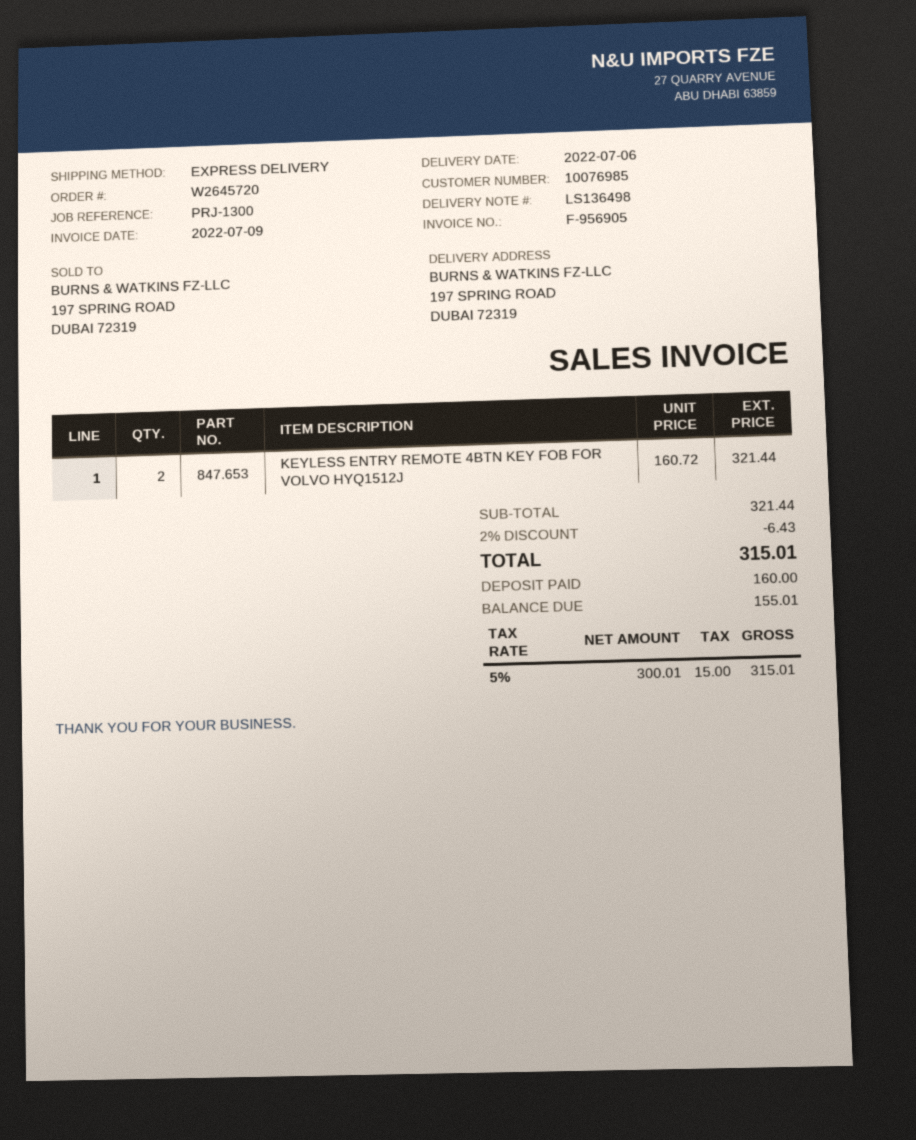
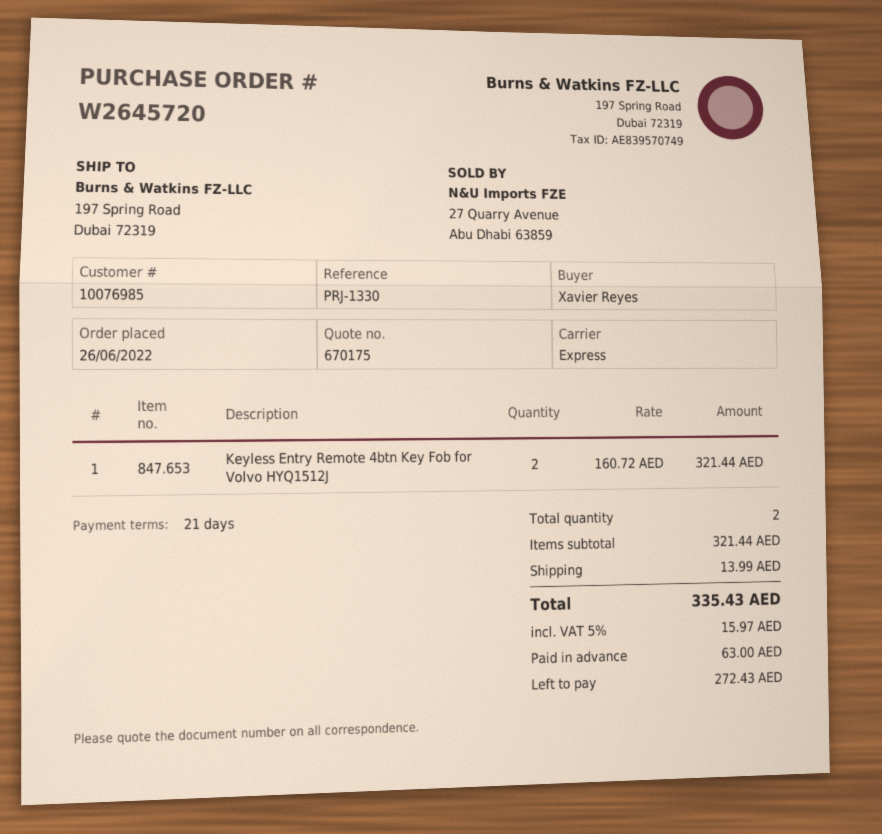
reference: PRJ-1300 -> PRJ-1330
discount: 2% = 6.43 -> none
shipping: none -> 13.99
tax: 5% = 15.00 -> 5% = 15.97
total: 315.01 -> 335.43
deposit: 160.00 -> 63.00
balance: 155.01 -> 272.43

